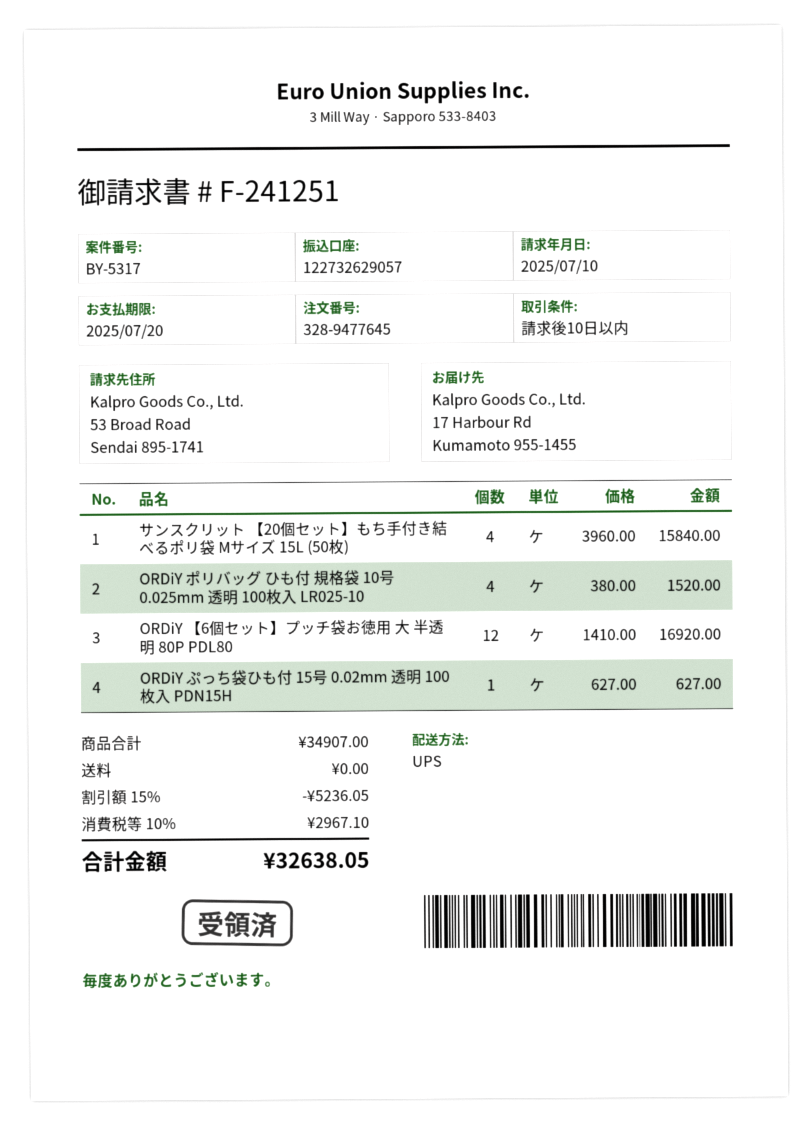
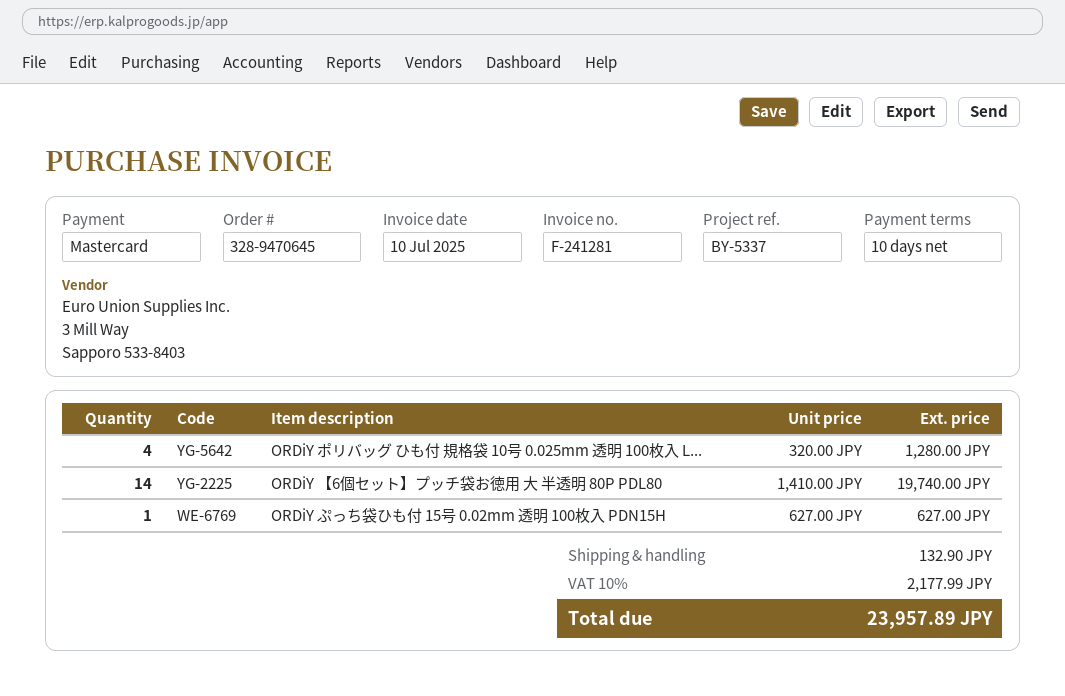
order number: 328-9477645 -> 328-9470645
invoice number: F-241251 -> F-241281
reference: BY-5317 -> BY-5337
サンスクリット 【20個セット】もち手付き結べるポリ袋 Mサイズ 15L (50枚): 4 x 3960.00 = 15840.00 -> none
ORDiY ポリバッグ ひも付 規格袋 10号 0.025mm 透明 100枚入 LR025-10: 4 x 380.00 = 1520.00 -> 4 x 320.00 = 1280.00
ORDiY 【6個セット】プッチ袋お徳用 大 半透明 80P PDL80: 12 x 1410.00 = 16920.00 -> 14 x 1410.00 = 19740.00
discount: 15% = 5236.05 -> none
shipping: 0.00 -> 132.90
tax: 10% = 2967.10 -> 10% = 2177.99
total: 32638.05 -> 23957.89

